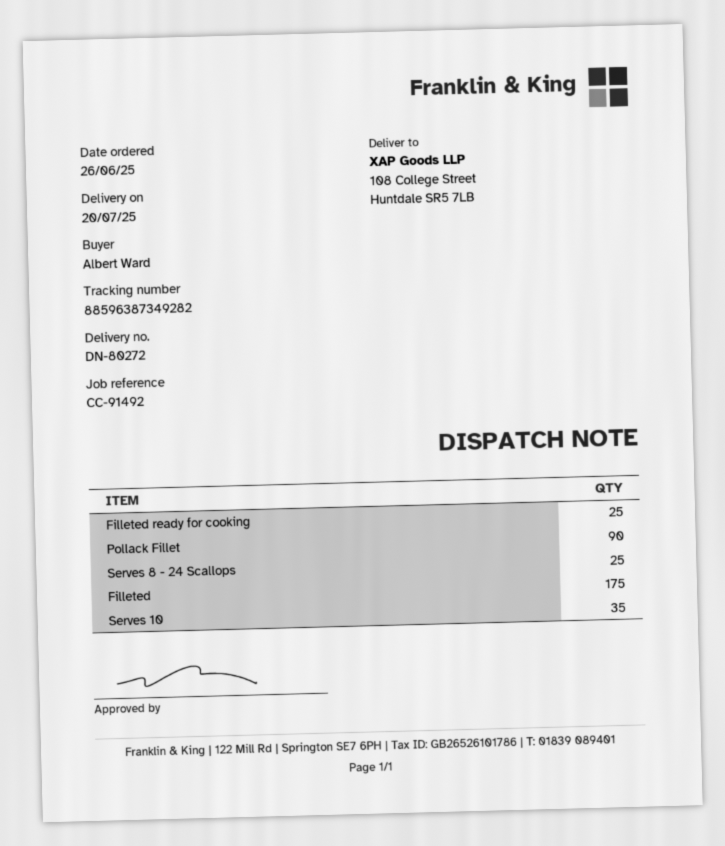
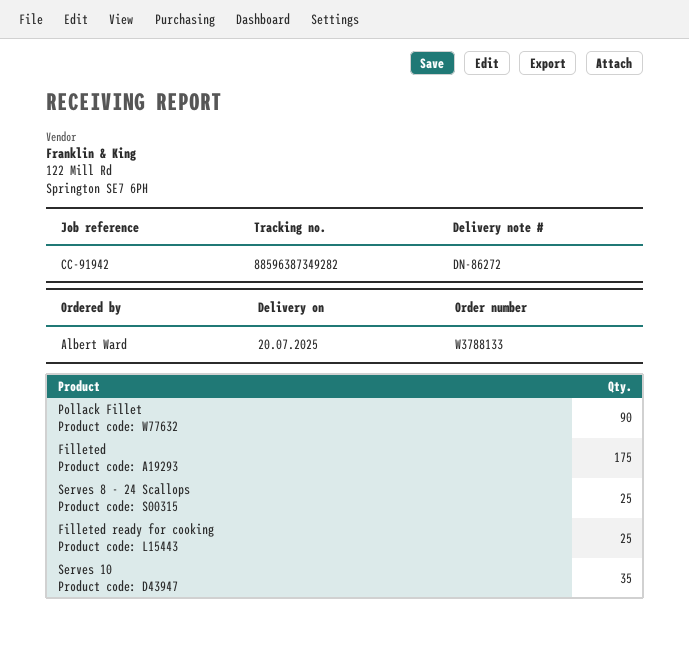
delivery note number: DN-80272 -> DN-86272
reference: CC-91492 -> CC-91942

